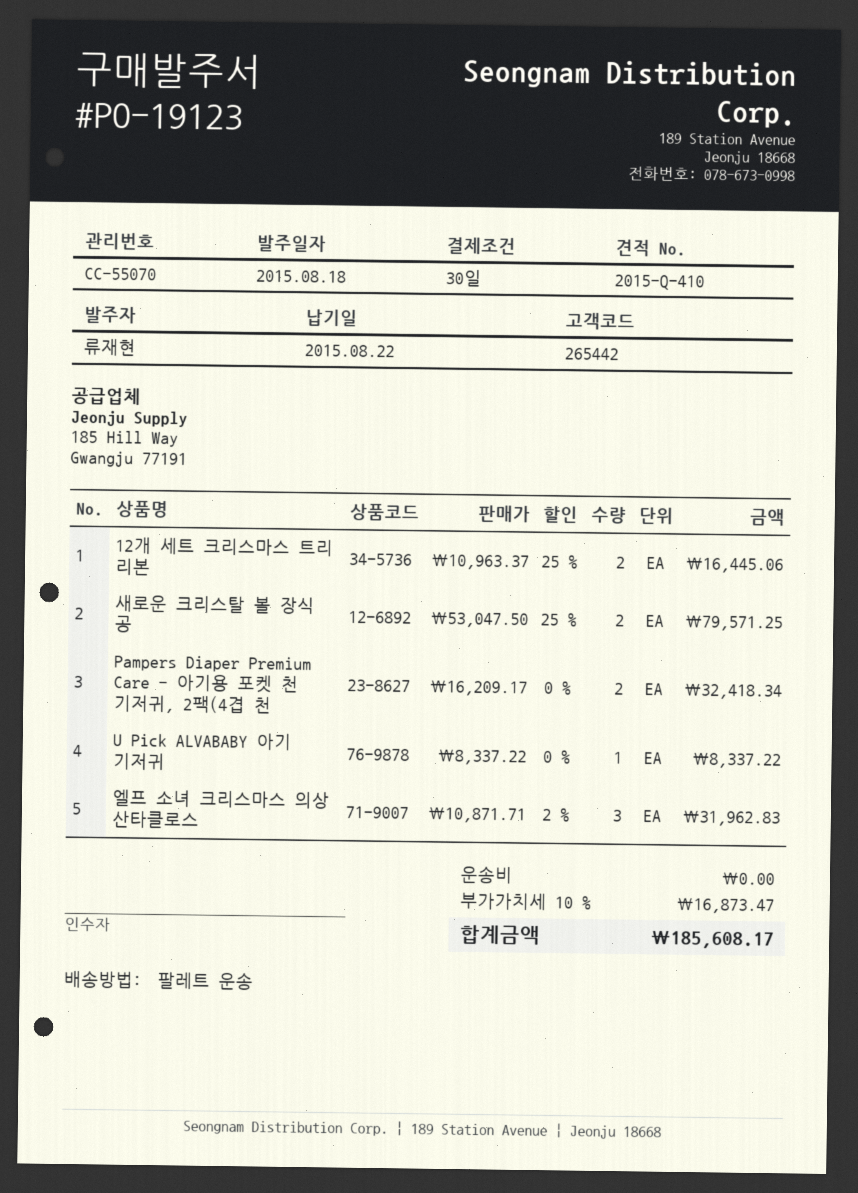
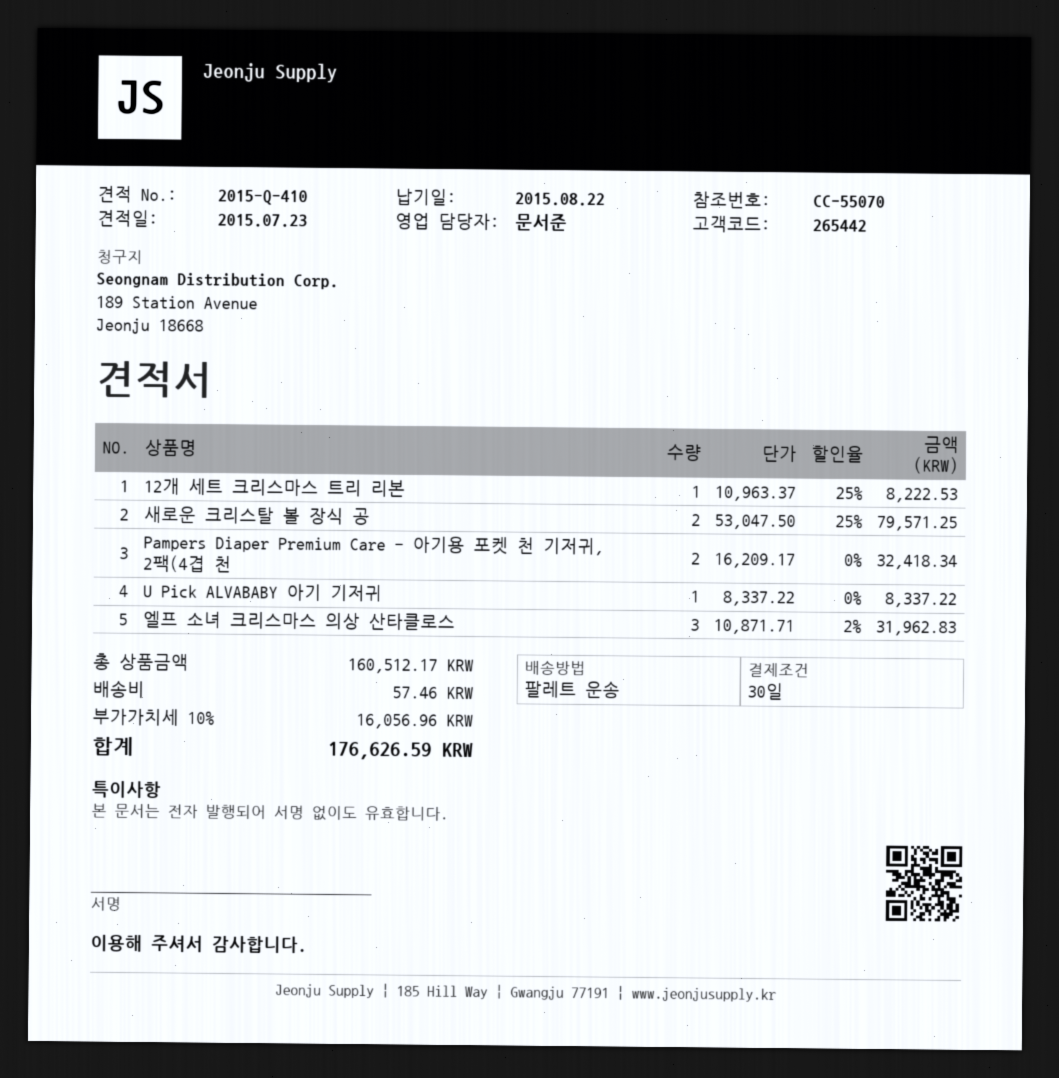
12개 세트 크리스마스 트리 리본: 2 x 10963.37 - 25% = 16445.06 -> 1 x 10963.37 - 25% = 8222.53
shipping: 0.00 -> 57.46
tax: 10% = 16873.47 -> 10% = 16056.96
total: 185608.17 -> 176626.59

